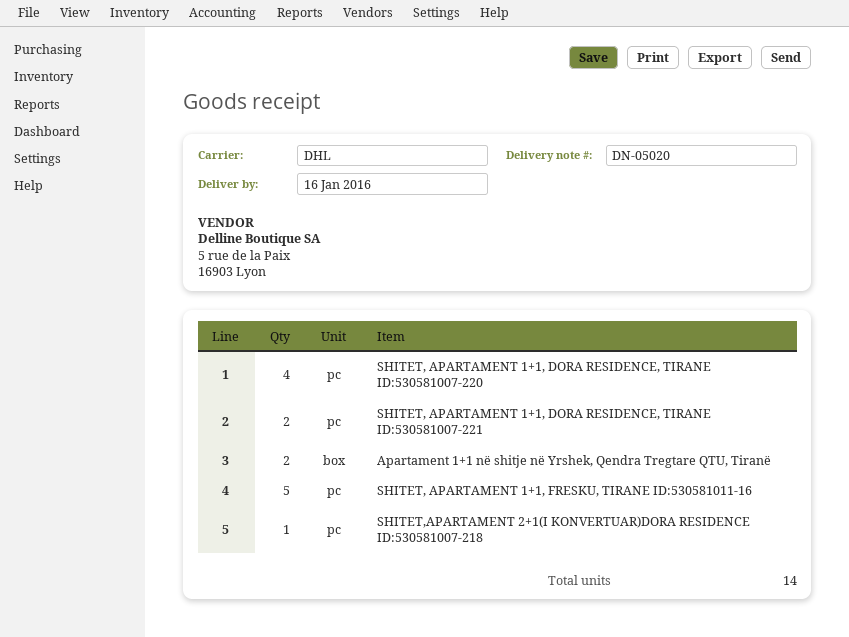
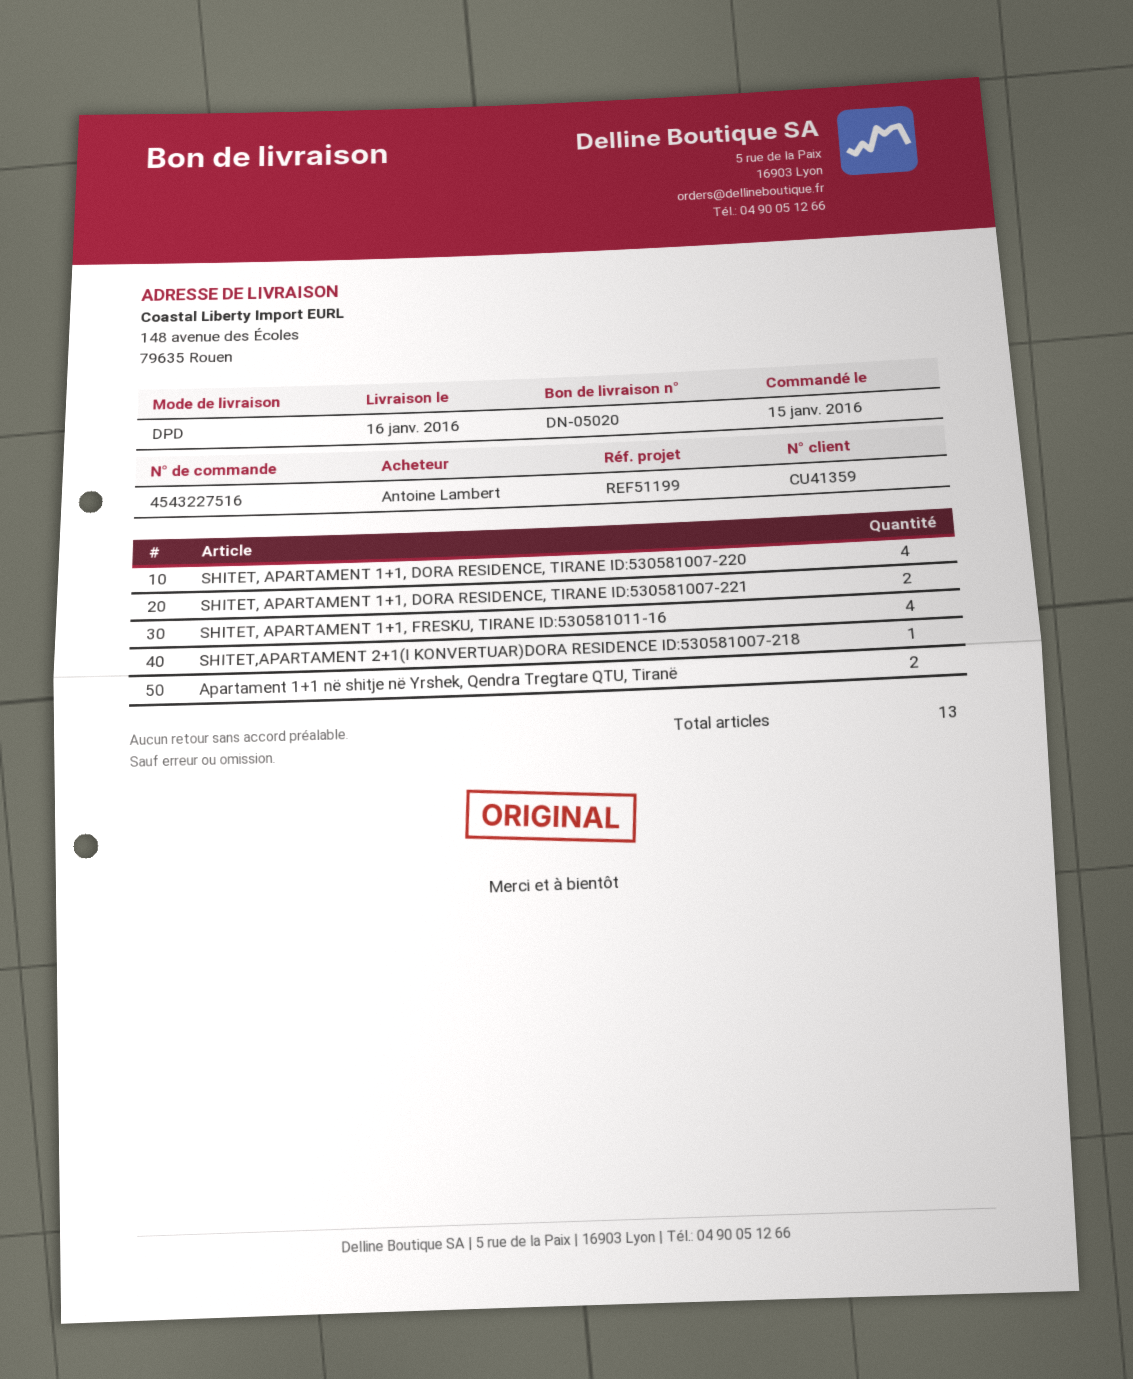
shipping method: DHL -> DPD
SHITET, APARTAMENT 1+1, FRESKU, TIRANE ID:530581011-16: 5 -> 4
total quantity: 14 -> 13

